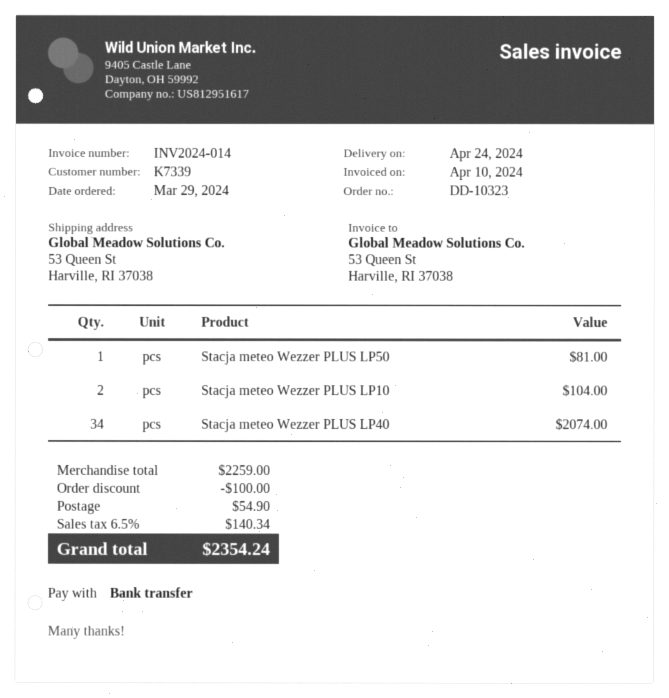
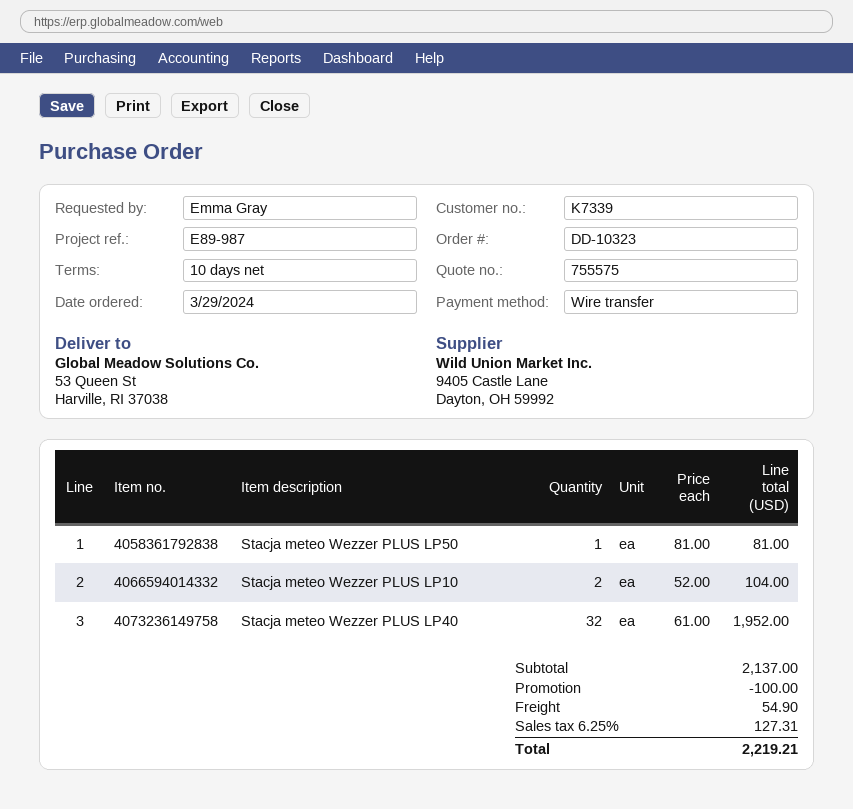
Stacja meteo Wezzer PLUS LP40: 34 for 2074.00 -> 32 for 1952.00
subtotal: 2259.00 -> 2137.00
tax: 6.5% = 140.34 -> 6.25% = 127.31
total: 2354.24 -> 2219.21

